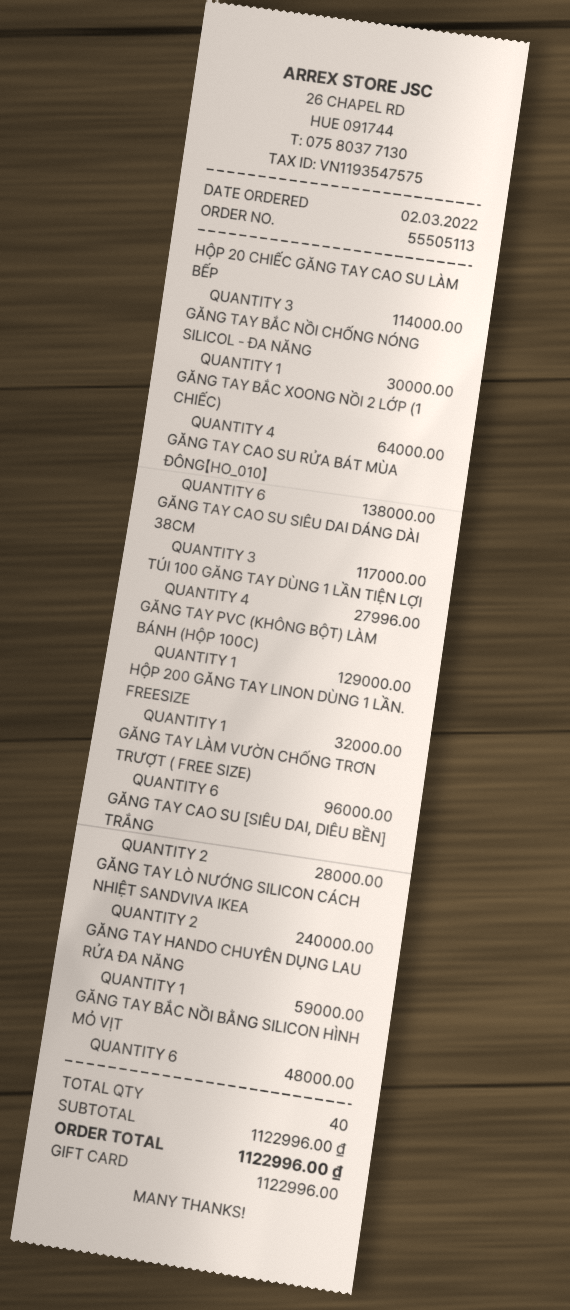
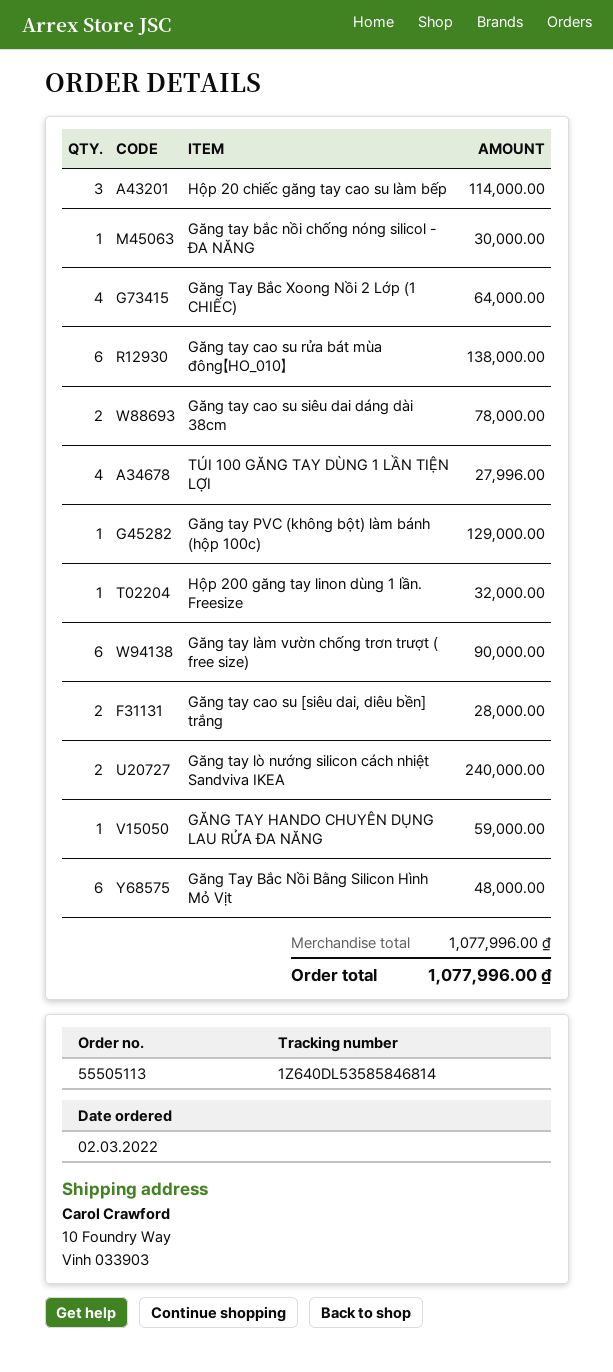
GĂNG TAY CAO SU SIÊU DAI DÁNG DÀI 38CM: 3 for 117000.00 -> 2 for 78000.00
GĂNG TAY LÀM VƯỜN CHỐNG TRƠN TRƯỢT ( FREE SIZE): 6 for 96000.00 -> 6 for 90000.00
subtotal: 1122996.00 -> 1077996.00
total: 1122996.00 -> 1077996.00

